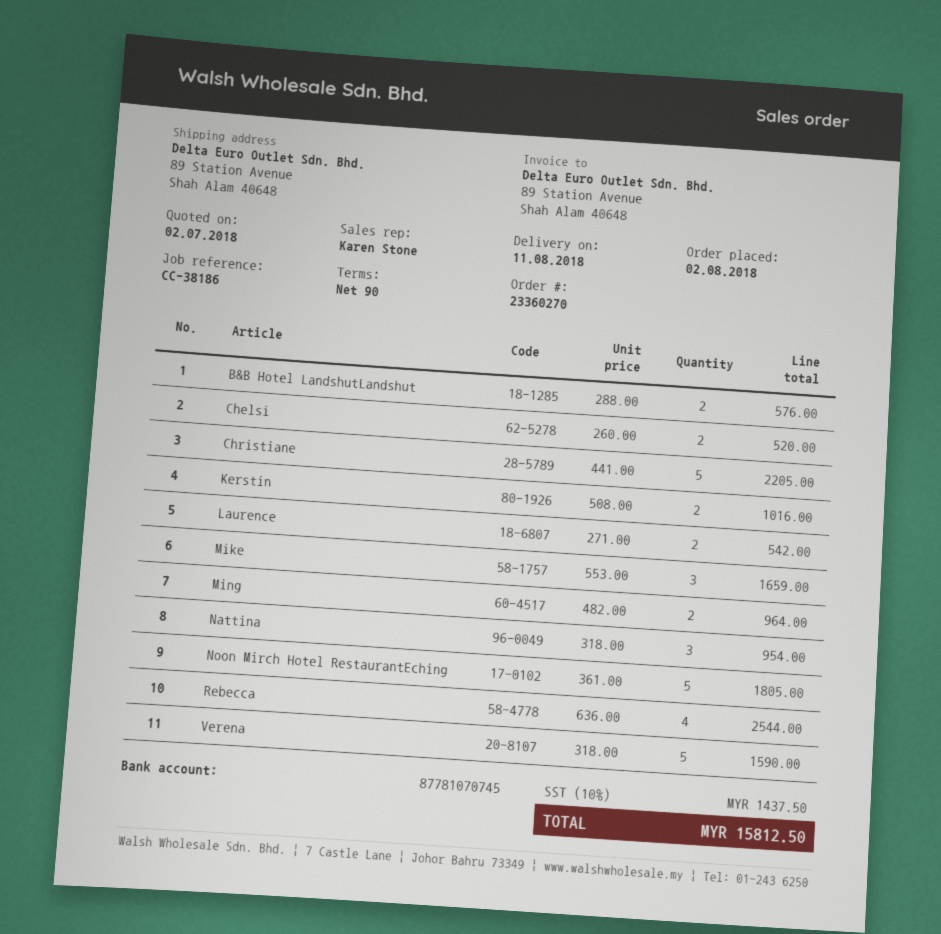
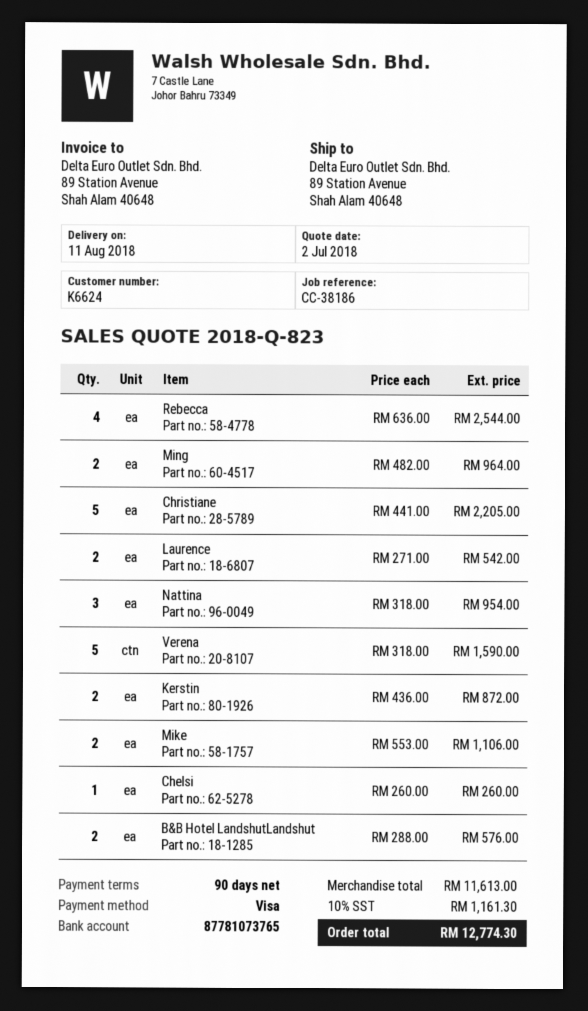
bank account: 87781070745 -> 87781073765
Chelsi: 2 x 260.00 = 520.00 -> 1 x 260.00 = 260.00
Kerstin: 2 x 508.00 = 1016.00 -> 2 x 436.00 = 872.00
Mike: 3 x 553.00 = 1659.00 -> 2 x 553.00 = 1106.00
Noon Mirch Hotel RestaurantEching: 5 x 361.00 = 1805.00 -> none
tax: 10% = 1437.50 -> 10% = 1161.30
total: 15812.50 -> 12774.30

